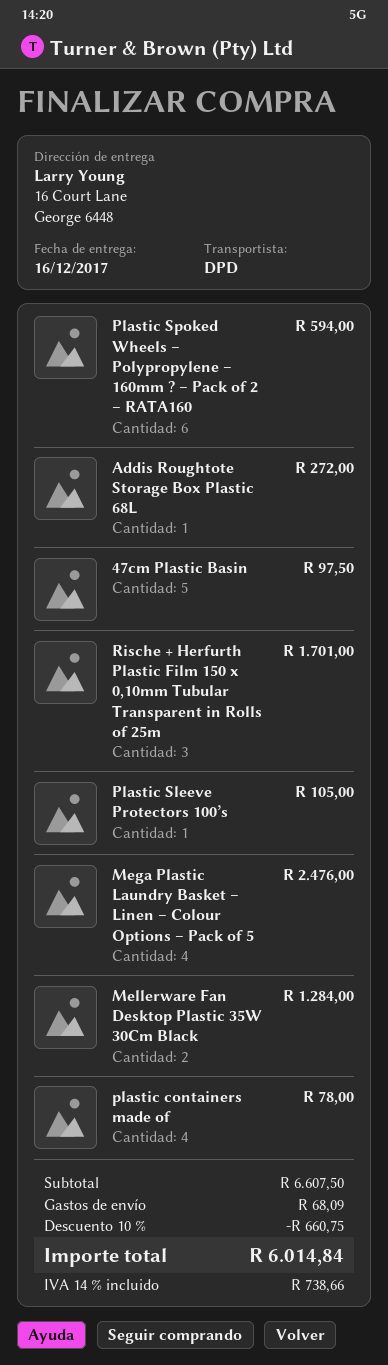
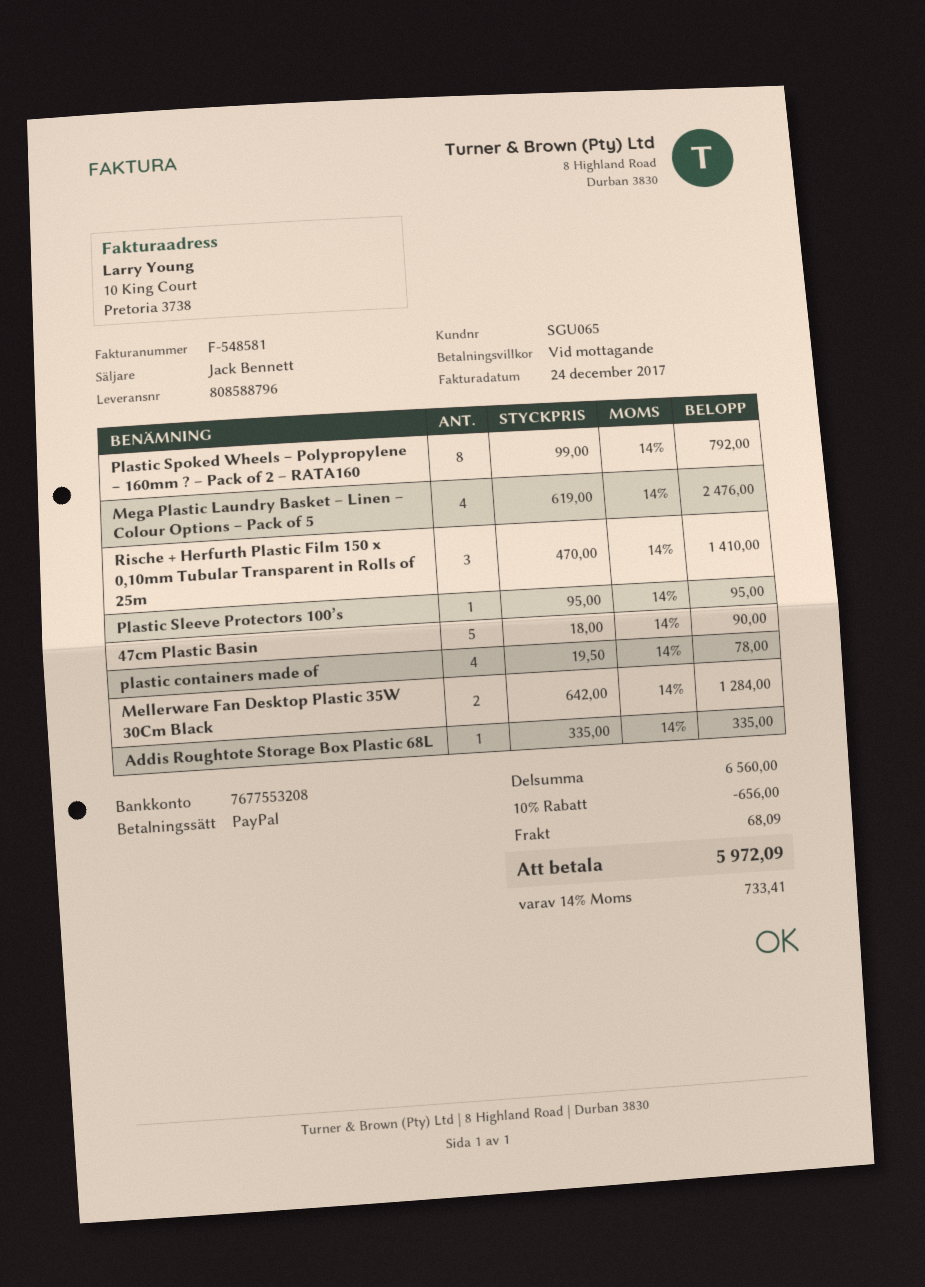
Plastic Spoked Wheels – Polypropylene – 160mm ? – Pack of 2 – RATA160: 6 for 594.00 -> 8 for 792.00
Addis Roughtote Storage Box Plastic 68L: 1 for 272.00 -> 1 for 335.00
47cm Plastic Basin: 5 for 97.50 -> 5 for 90.00
Rische + Herfurth Plastic Film 150 x 0,10mm Tubular Transparent in Rolls of 25m: 3 for 1701.00 -> 3 for 1410.00
Plastic Sleeve Protectors 100’s: 1 for 105.00 -> 1 for 95.00
subtotal: 6607.50 -> 6560.00
discount: 10% = 660.75 -> 10% = 656.00
tax: 14% = 738.66 -> 14% = 733.41
total: 6014.84 -> 5972.09

